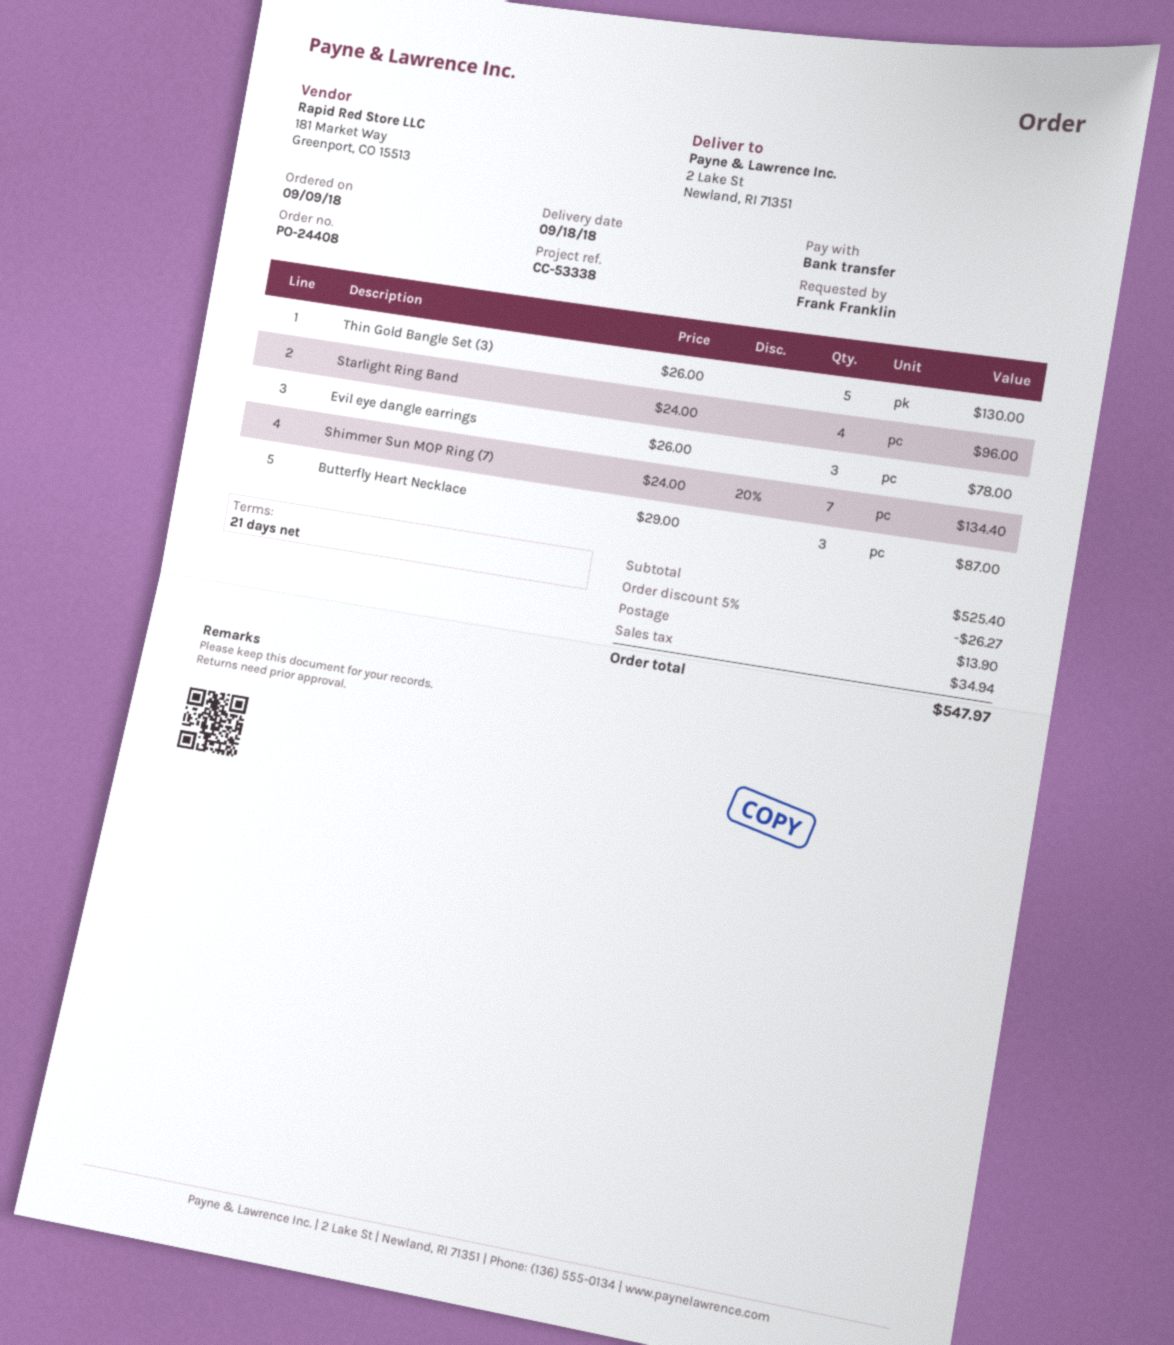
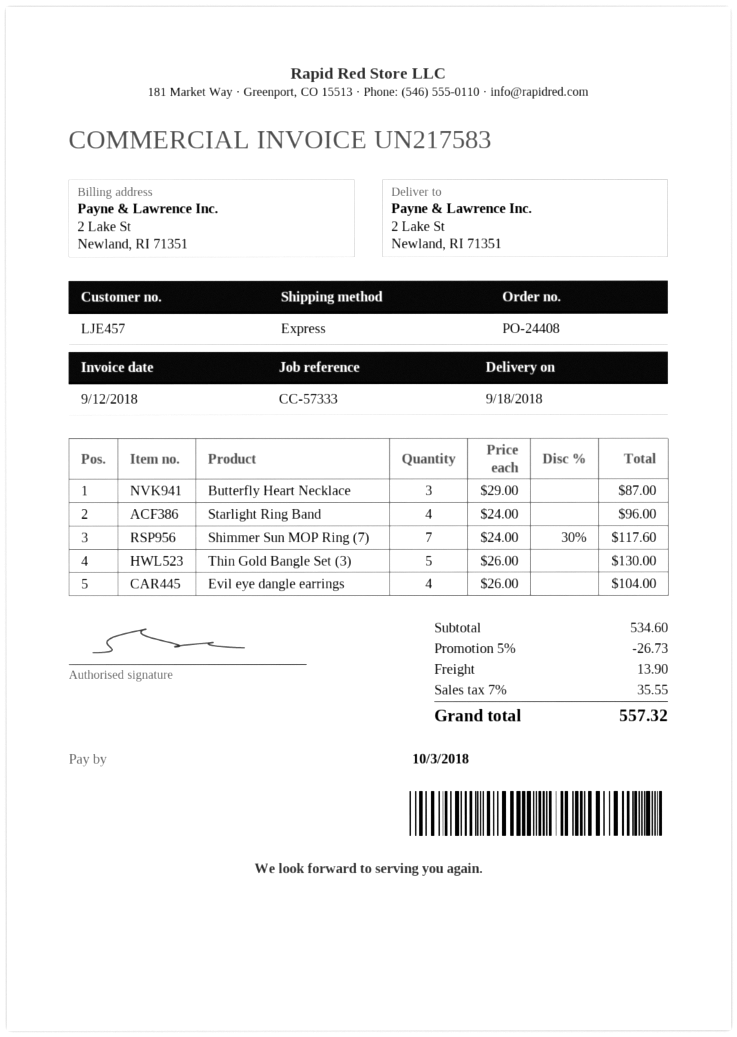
reference: CC-53338 -> CC-57333
Evil eye dangle earrings: 3 x 26.00 = 78.00 -> 4 x 26.00 = 104.00
Shimmer Sun MOP Ring (7): 7 x 24.00 - 20% = 134.40 -> 7 x 24.00 - 30% = 117.60
subtotal: 525.40 -> 534.60
discount: 5% = 26.27 -> 5% = 26.73
tax: 34.94 -> 35.55
total: 547.97 -> 557.32

